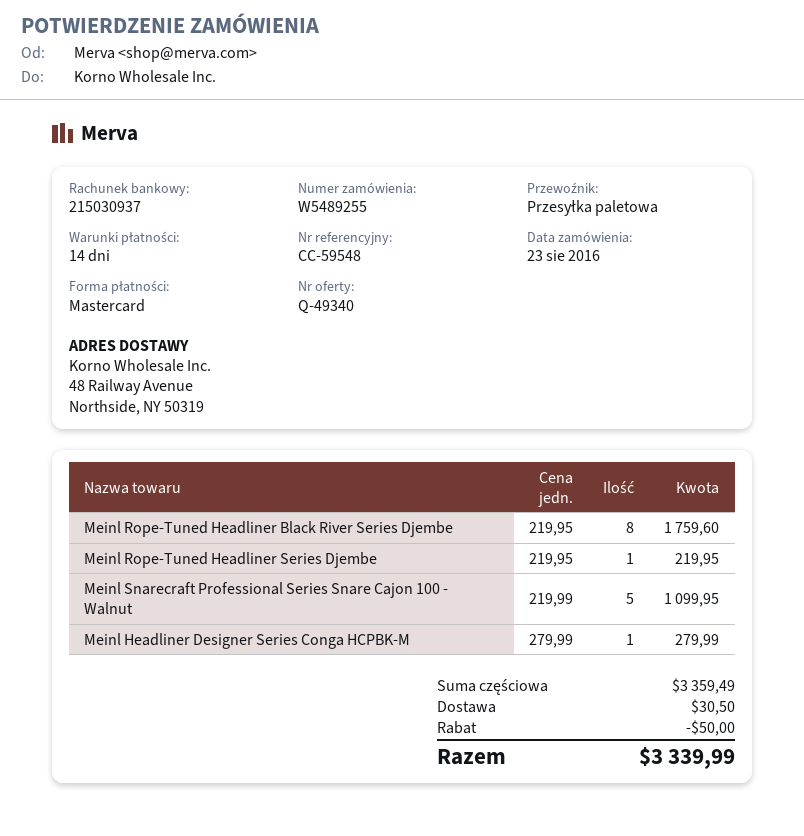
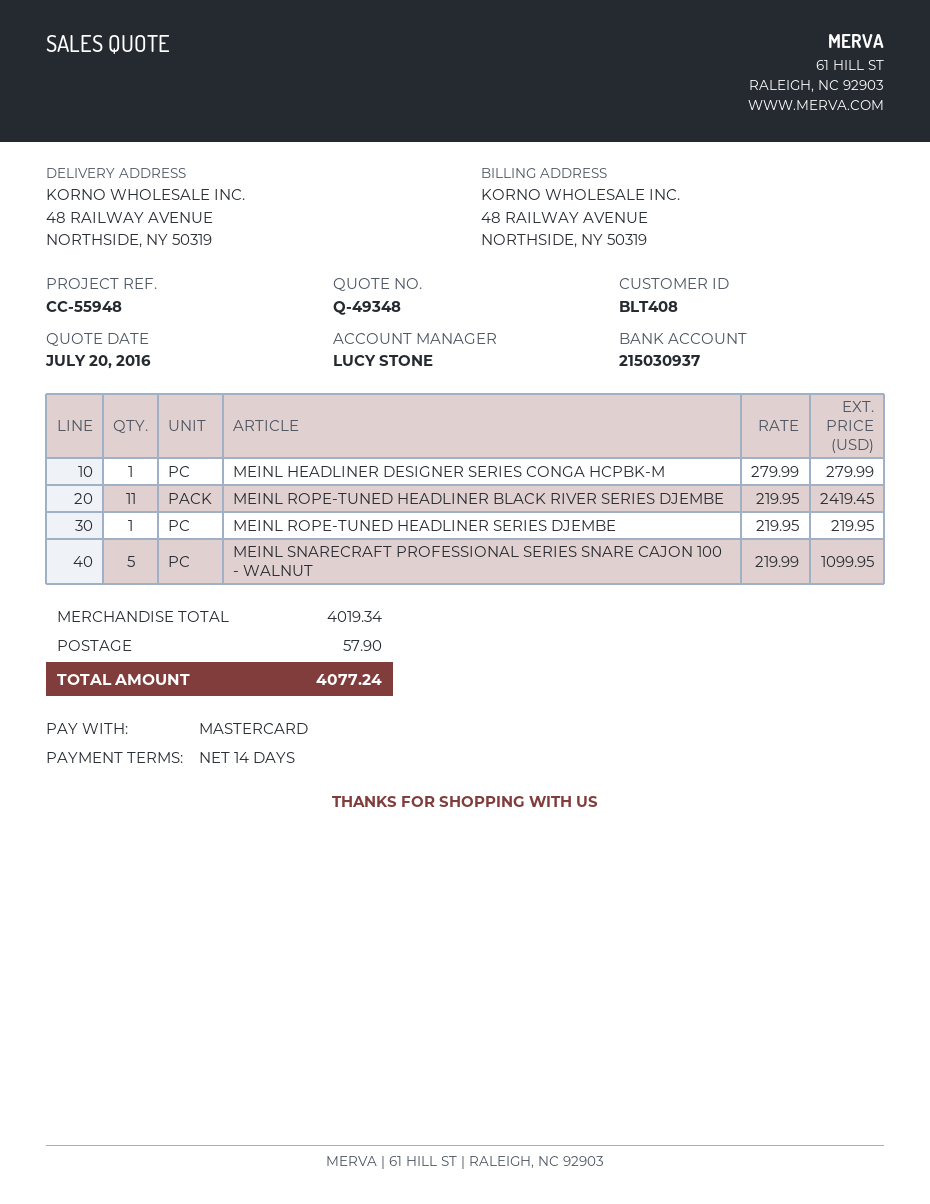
quote number: Q-49340 -> Q-49348
reference: CC-59548 -> CC-55948
Meinl Rope-Tuned Headliner Black River Series Djembe: 8 x 219.95 = 1759.60 -> 11 x 219.95 = 2419.45
subtotal: 3359.49 -> 4019.34
discount: 50.00 -> none
shipping: 30.50 -> 57.90
total: 3339.99 -> 4077.24

